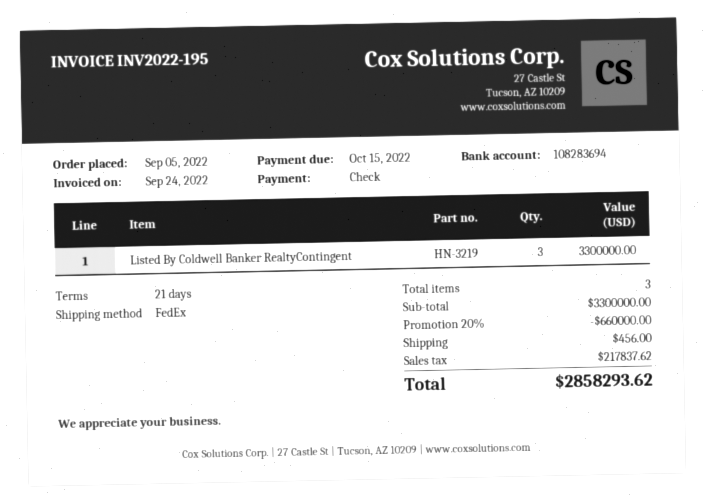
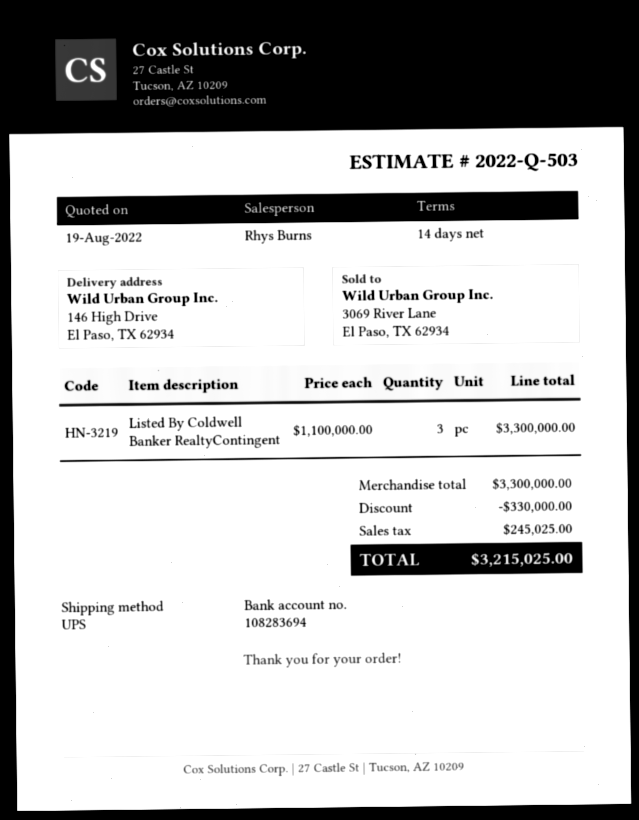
payment terms: 21 days -> 14 days
shipping method: FedEx -> UPS
discount: 660000.00 -> 330000.00
shipping: 456.00 -> none
tax: 217837.62 -> 245025.00
total: 2858293.62 -> 3215025.00

